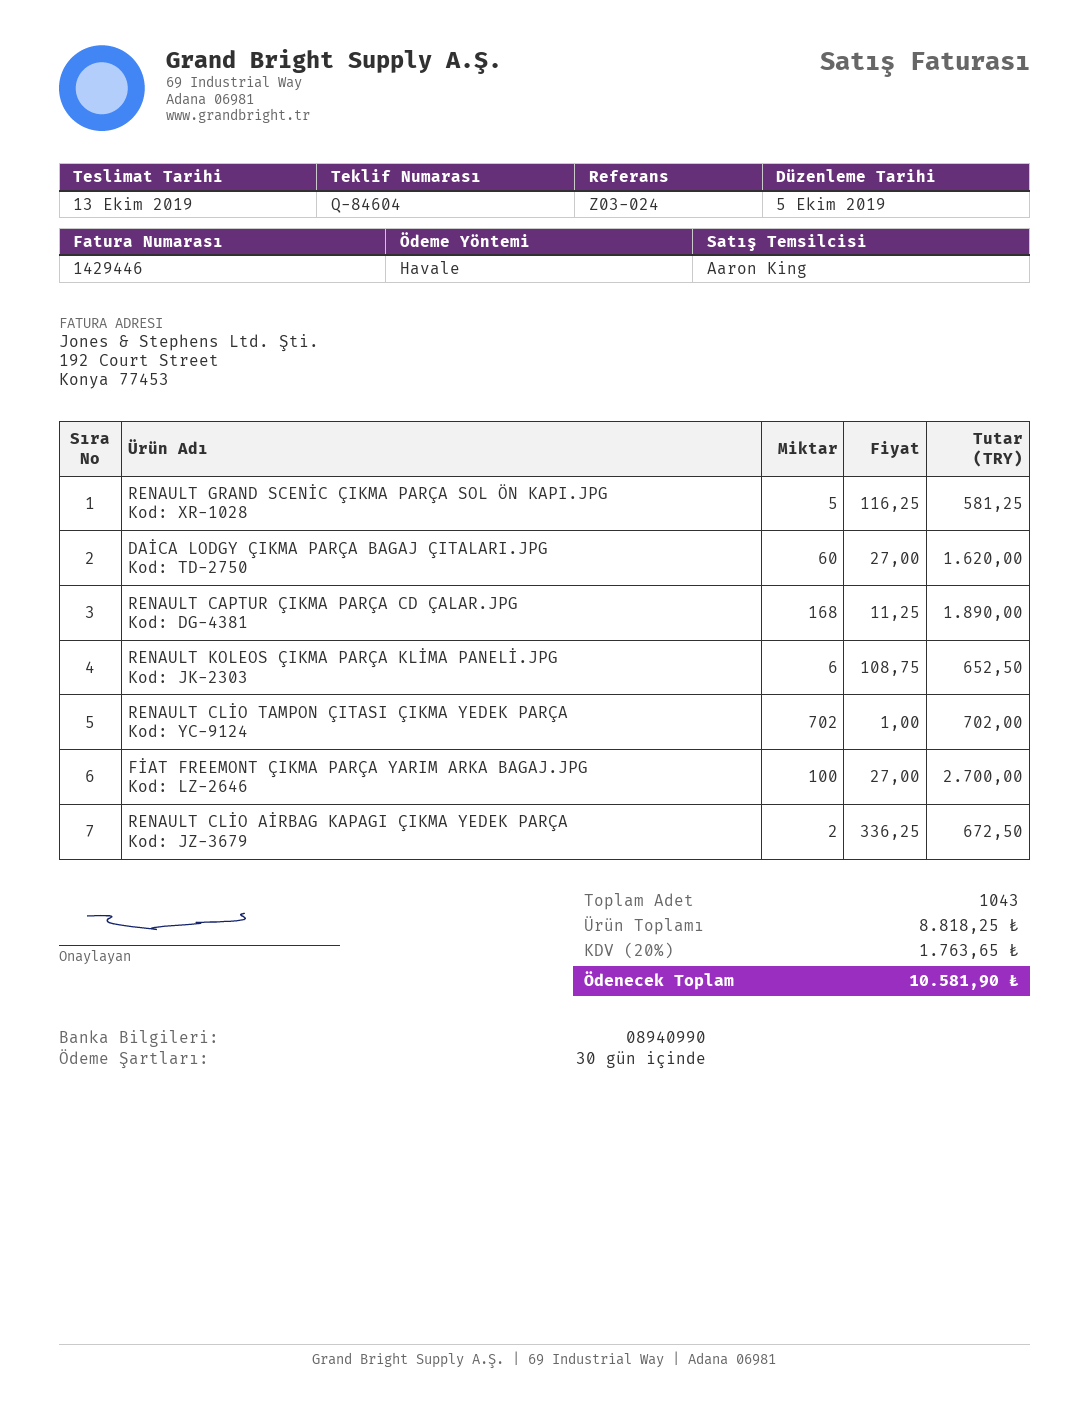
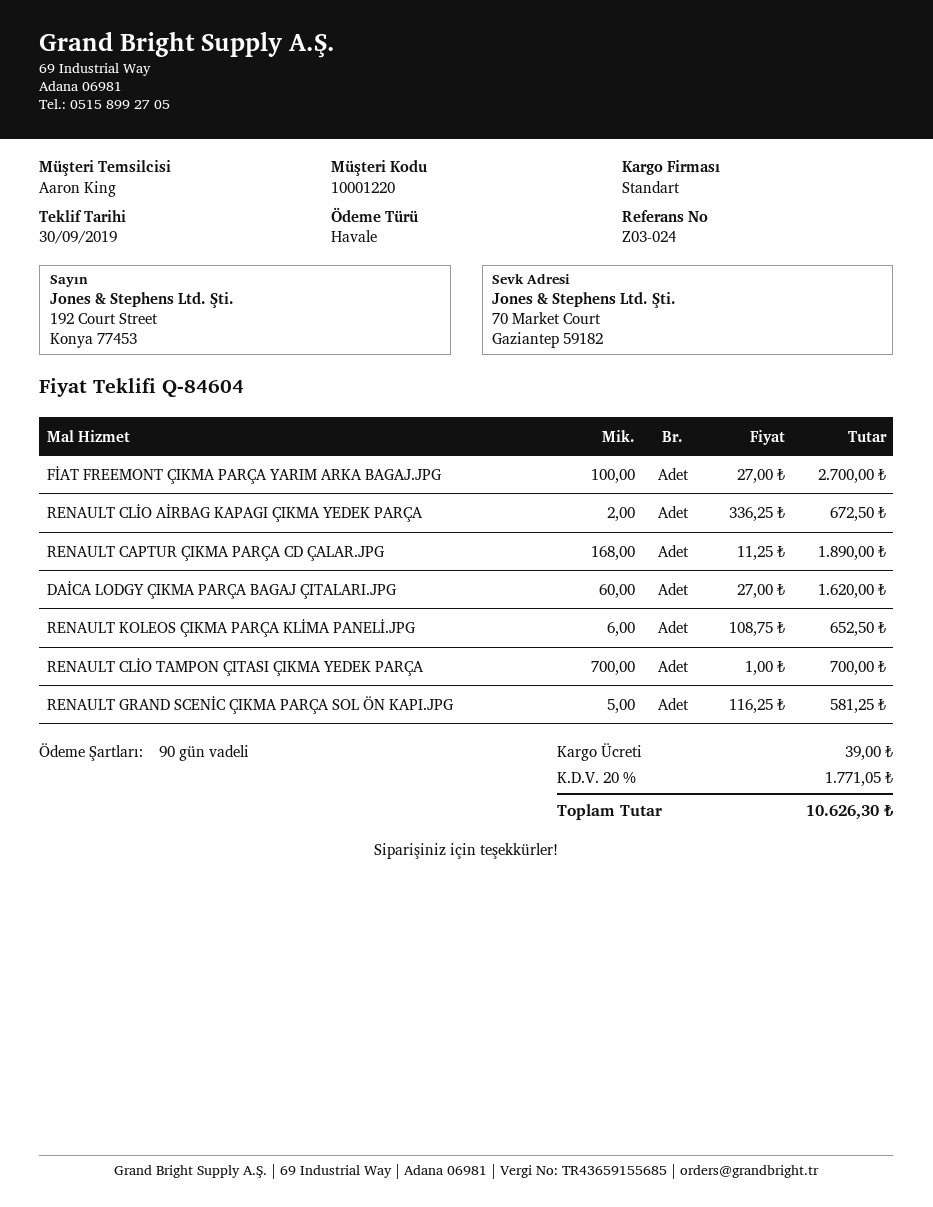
payment terms: 30 days -> 90 days
RENAULT CLİO TAMPON ÇITASI ÇIKMA YEDEK PARÇA: 702 x 1.00 = 702.00 -> 700 x 1.00 = 700.00
shipping: none -> 39.00
tax: 20% = 1763.65 -> 20% = 1771.05
total: 10581.90 -> 10626.30

